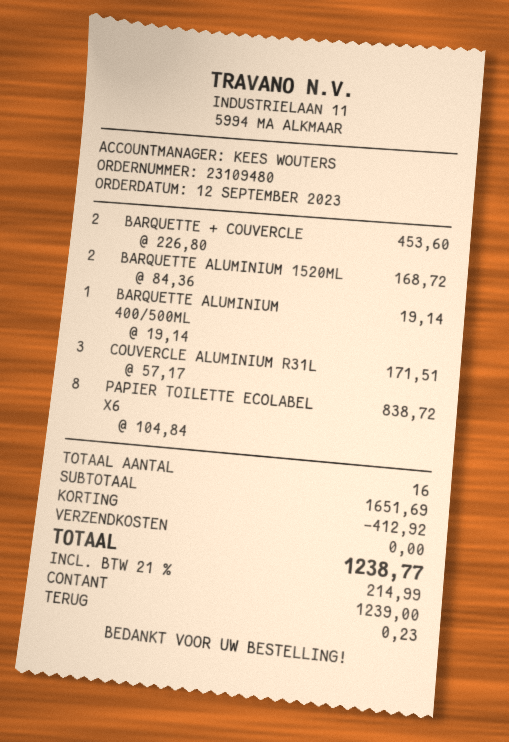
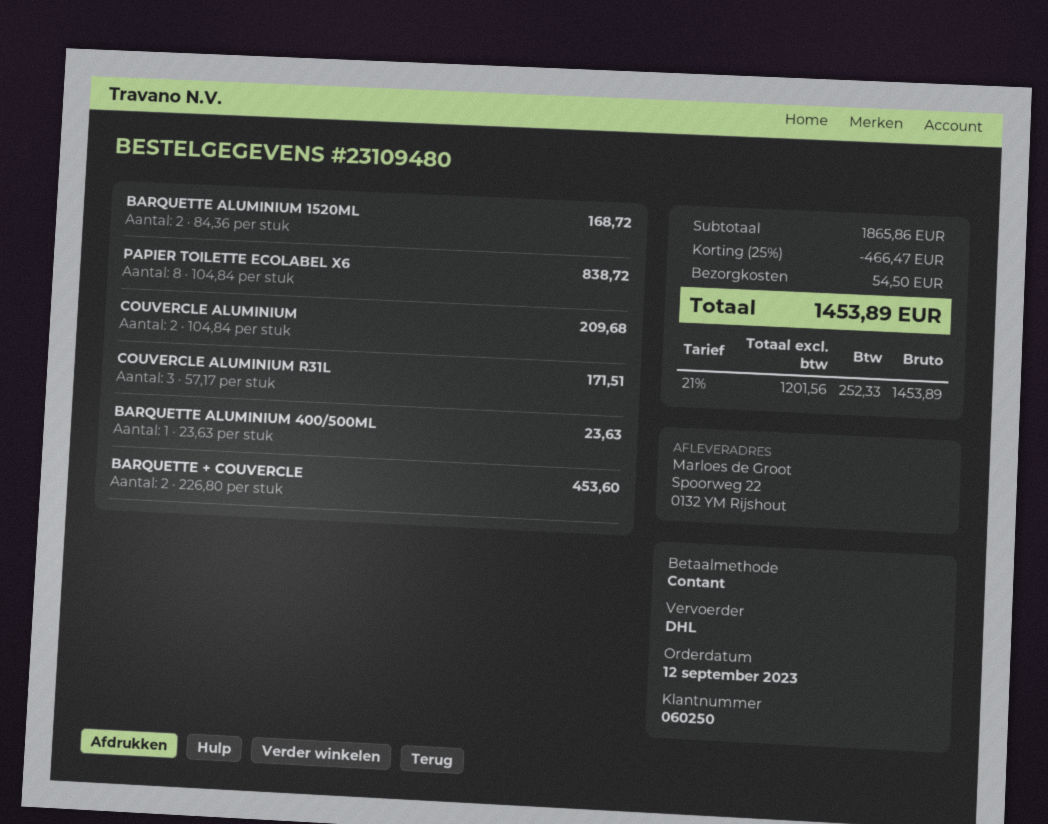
BARQUETTE ALUMINIUM 400/500ML: 1 x 19.14 = 19.14 -> 1 x 23.63 = 23.63
COUVERCLE ALUMINIUM: none -> 2 x 104.84 = 209.68
subtotal: 1651.69 -> 1865.86
discount: 412.92 -> 466.47
shipping: 0.00 -> 54.50
tax: 21% = 214.99 -> 21% = 252.33
total: 1238.77 -> 1453.89

